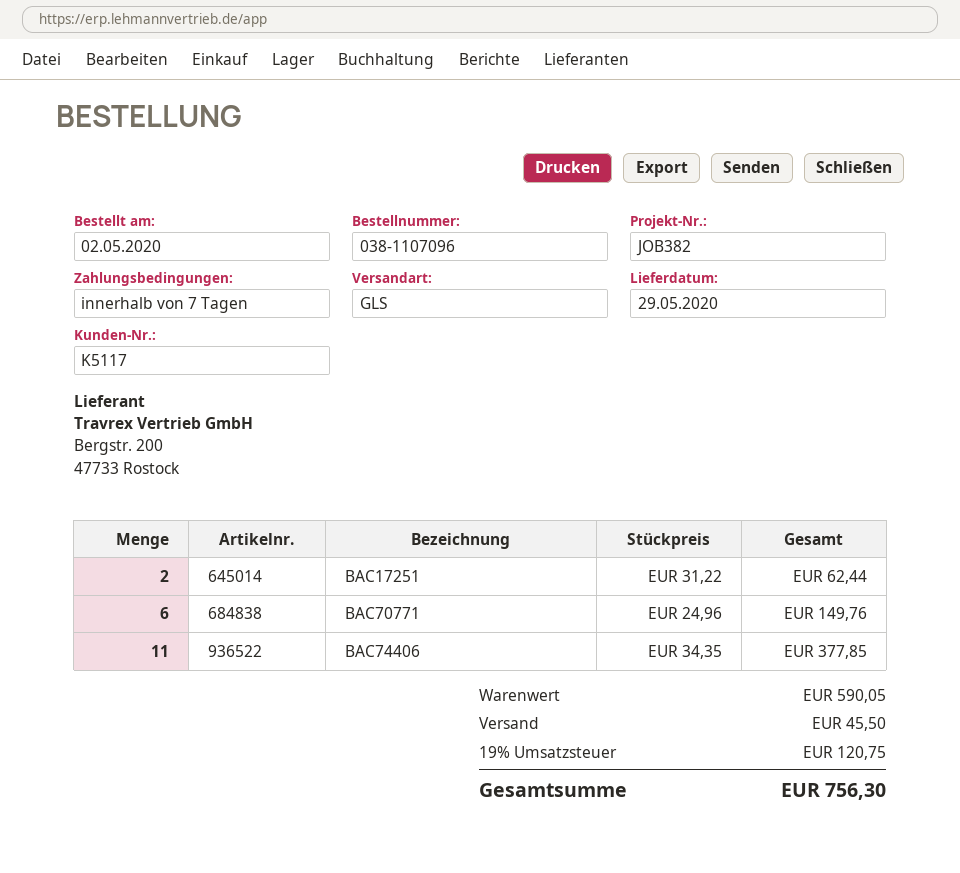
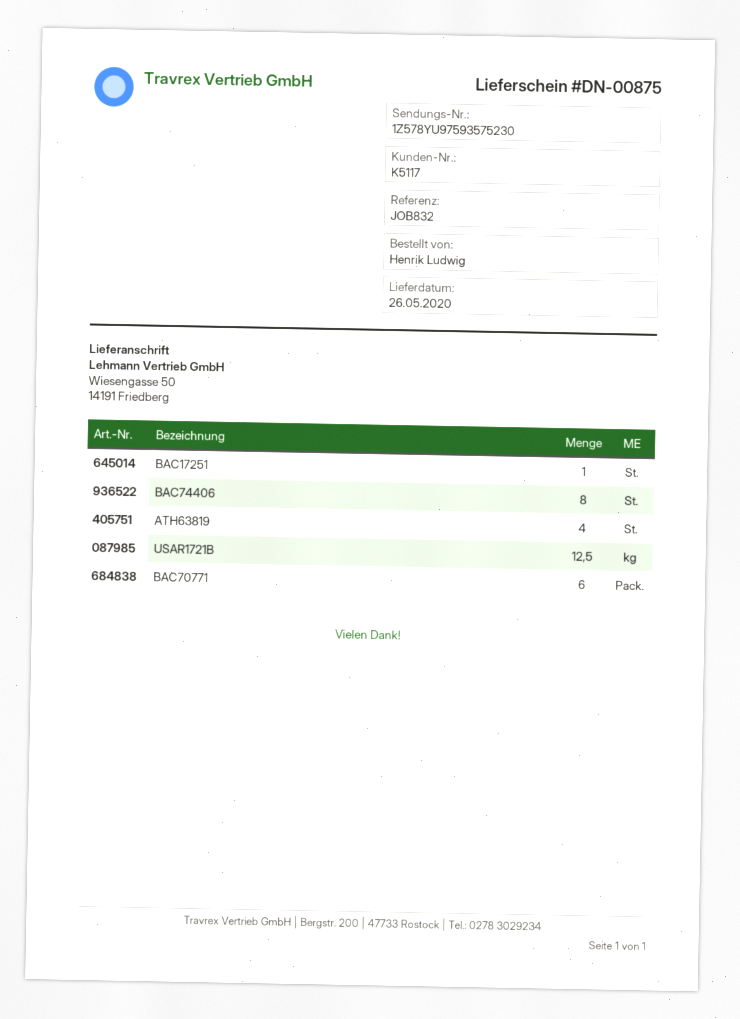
delivery date: 2020-05-29 -> 2020-05-26
reference: JOB382 -> JOB832
BAC17251: 2 -> 1
BAC74406: 11 -> 8
ATH63819: none -> 4
USAR1721B: none -> 12.5

